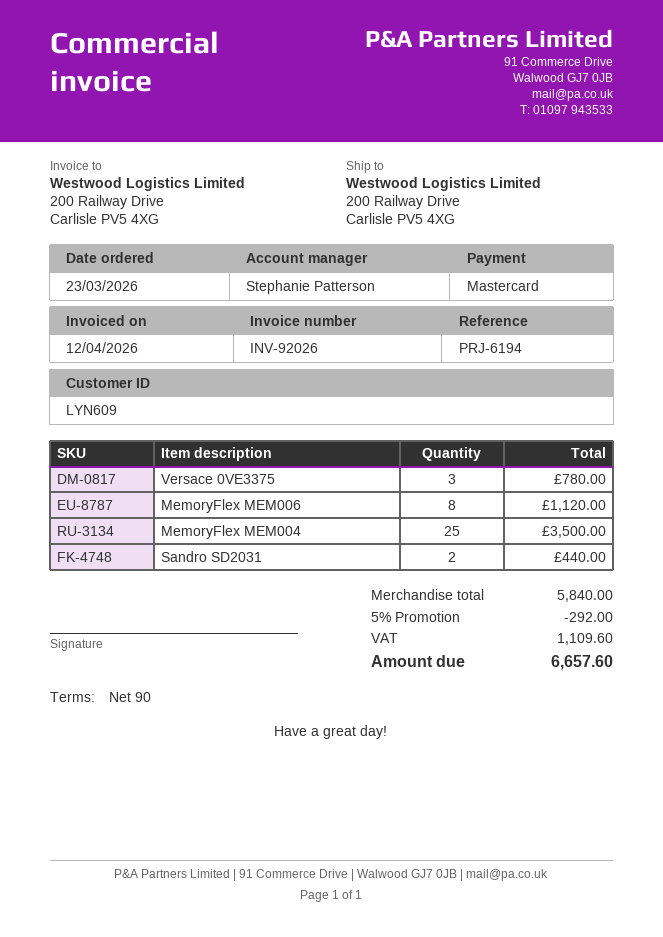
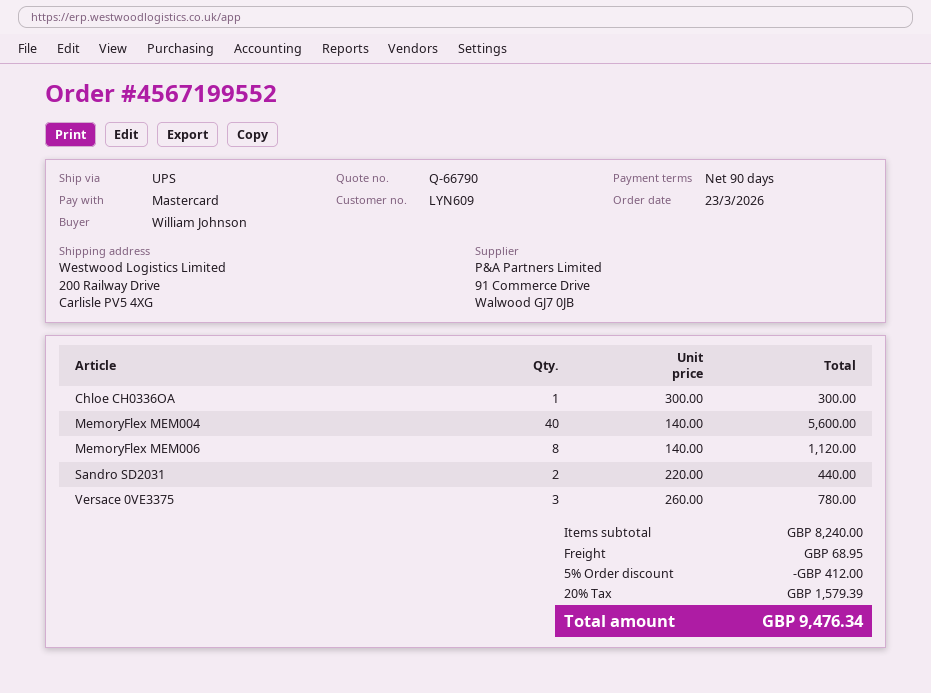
MemoryFlex MEM004: 25 for 3500.00 -> 40 for 5600.00
Chloe CH0336OA: none -> 1 for 300.00
subtotal: 5840.00 -> 8240.00
discount: 5% = 292.00 -> 5% = 412.00
shipping: none -> 68.95
tax: 1109.60 -> 1579.39
total: 6657.60 -> 9476.34

